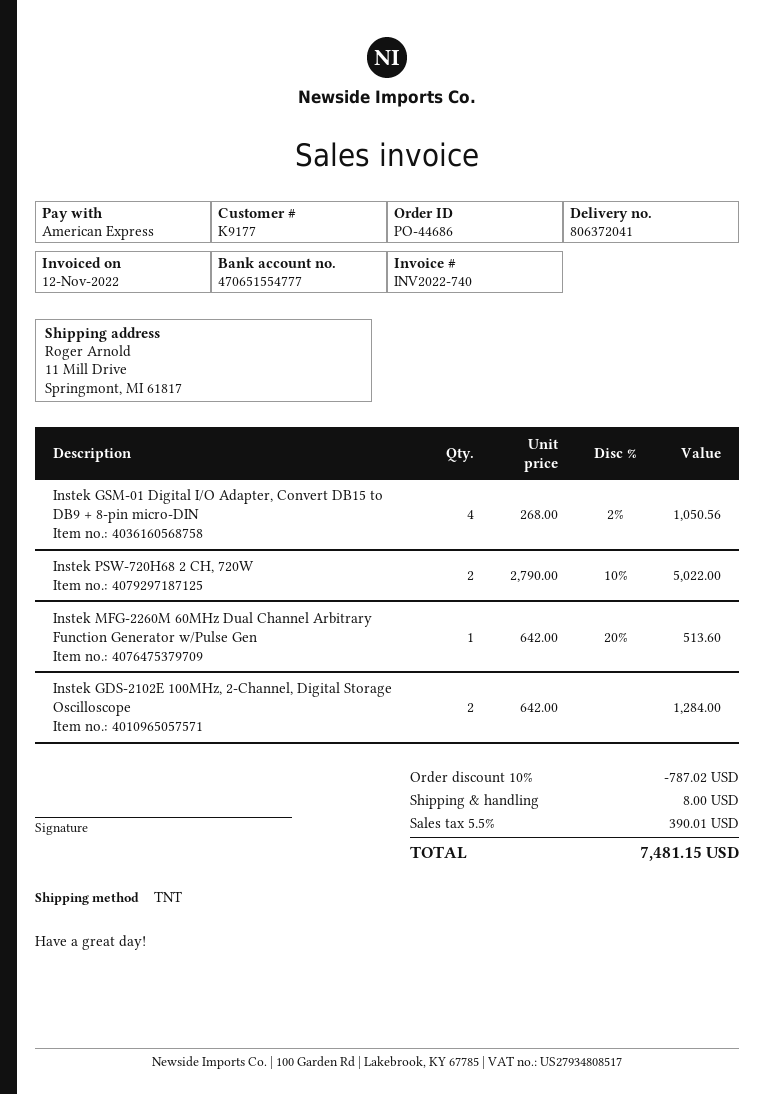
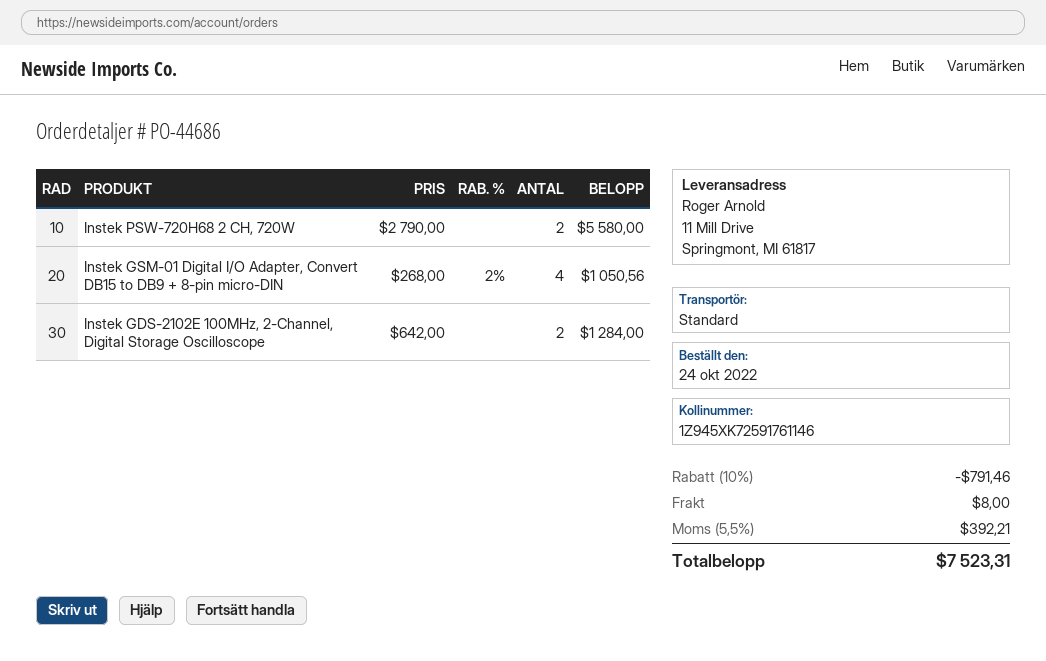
shipping method: TNT -> standard
Instek PSW-720H68 2 CH, 720W: 2 x 2790.00 - 10% = 5022.00 -> 2 x 2790.00 = 5580.00
Instek MFG-2260M 60MHz Dual Channel Arbitrary Function Generator w/Pulse Gen: 1 x 642.00 - 20% = 513.60 -> none
discount: 10% = 787.02 -> 10% = 791.46
tax: 5.5% = 390.01 -> 5.5% = 392.21
total: 7481.15 -> 7523.31

